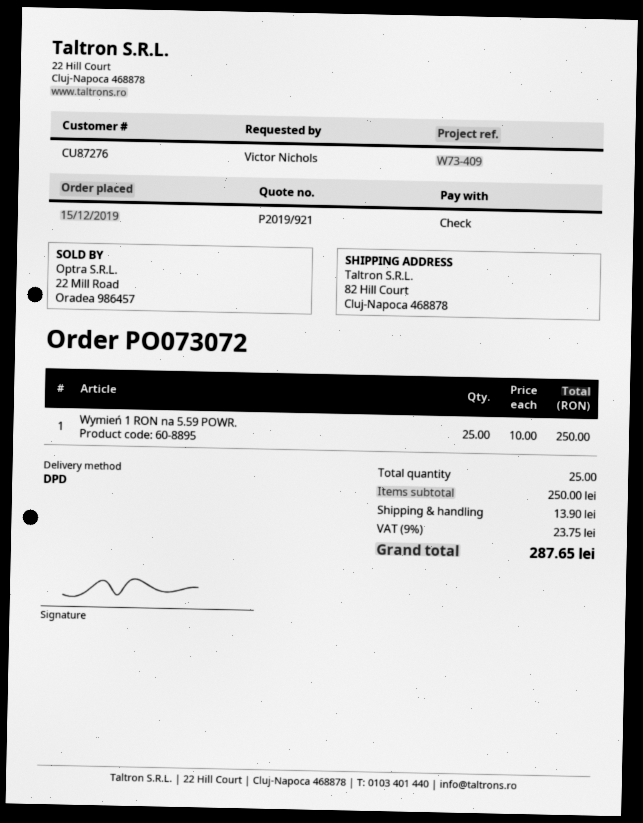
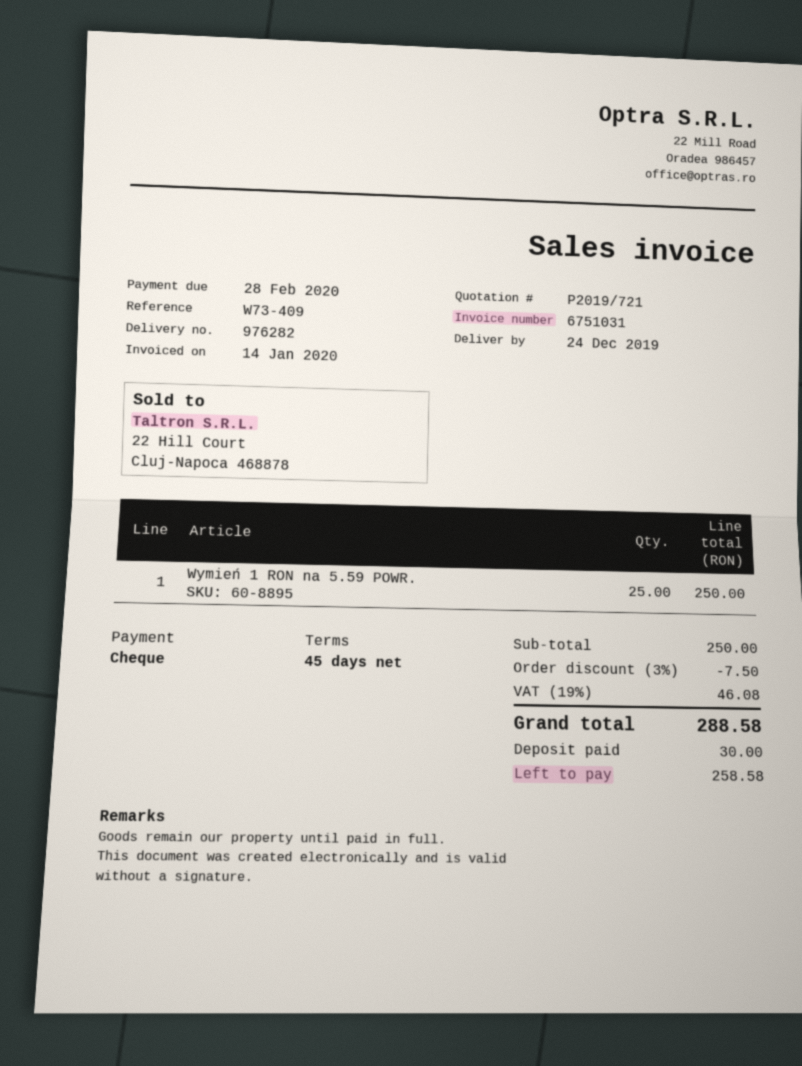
quote number: P2019/921 -> P2019/721
discount: none -> 3% = 7.50
shipping: 13.90 -> none
tax: 9% = 23.75 -> 19% = 46.08
total: 287.65 -> 288.58

